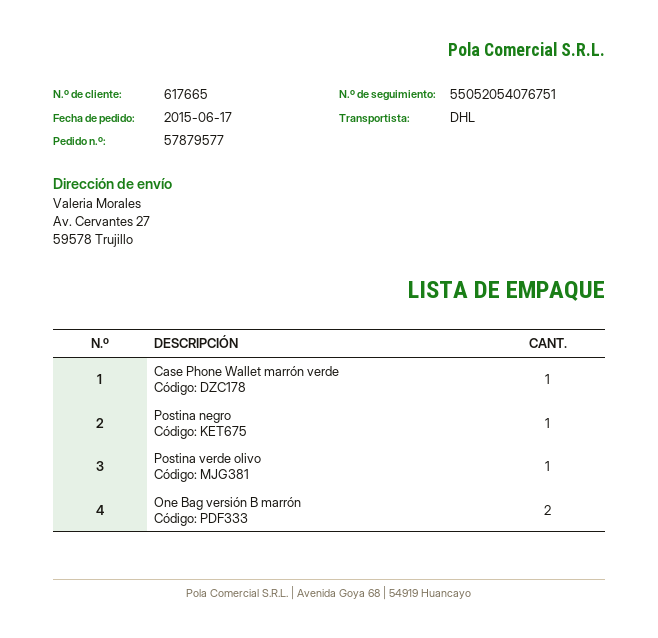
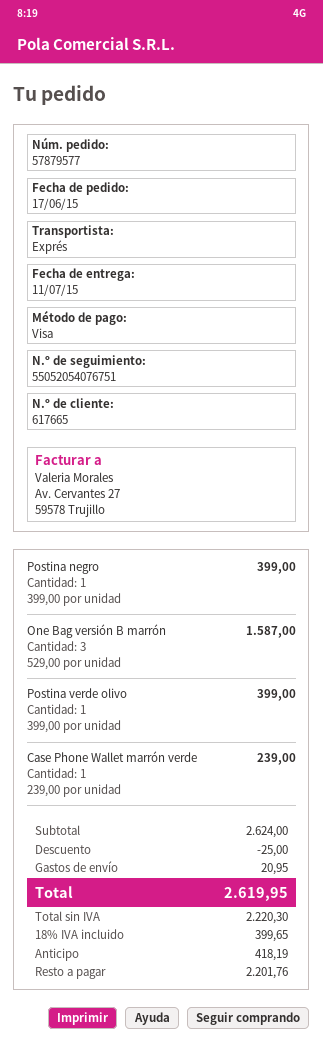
shipping method: DHL -> express
One Bag versión B marrón: 2 -> 3

